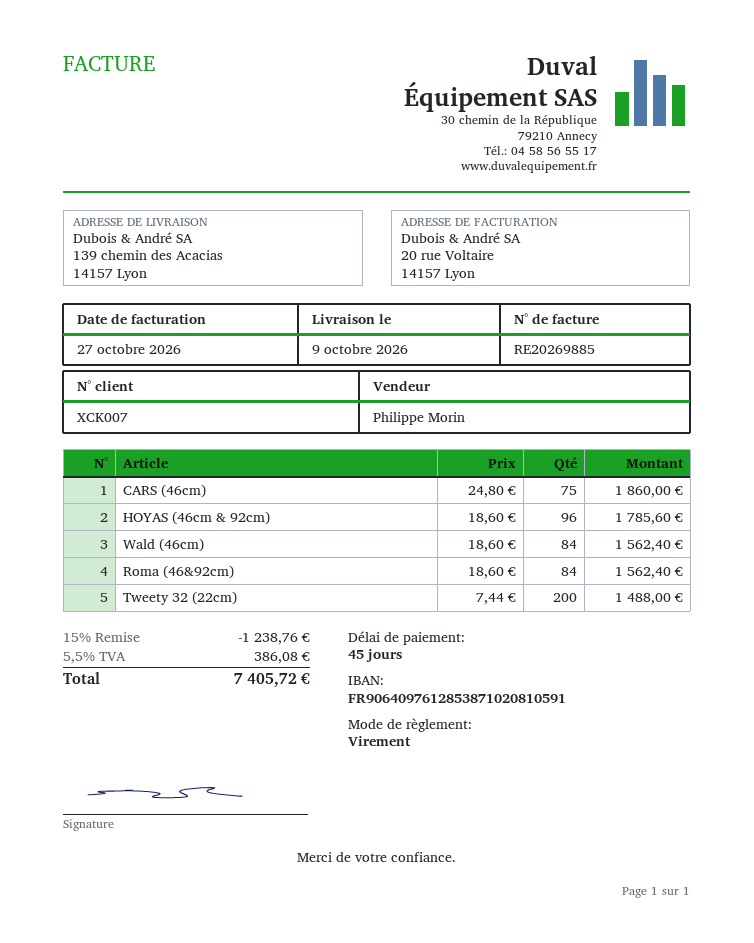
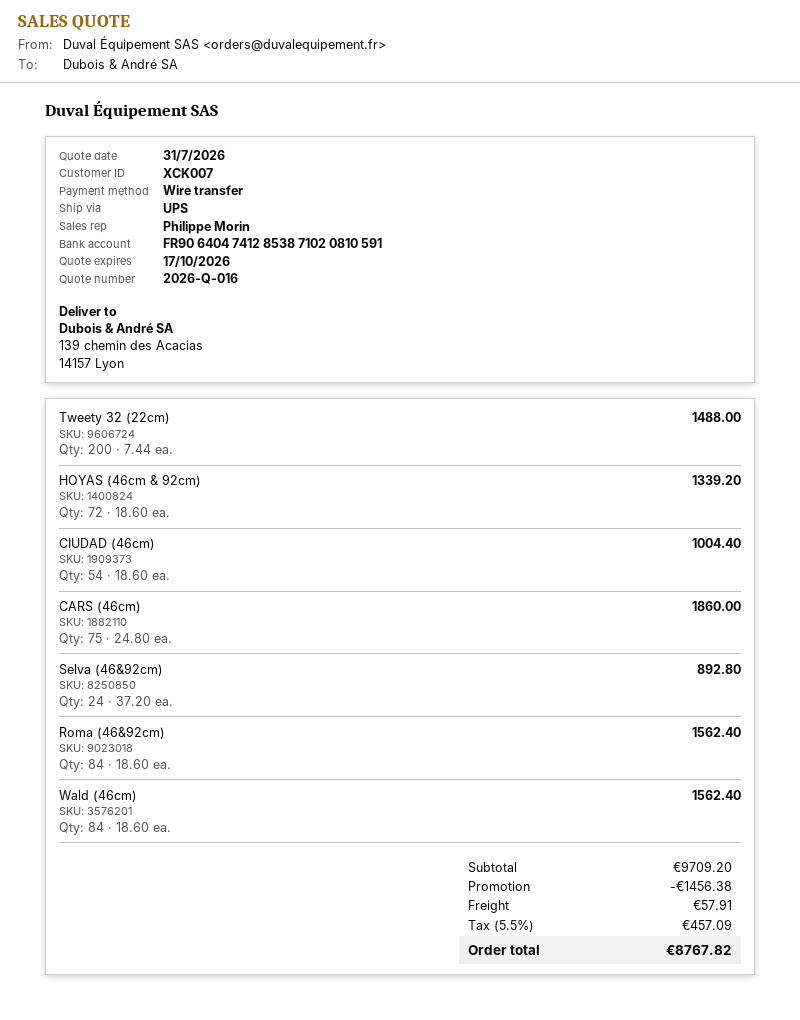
bank account: FR9064097612853871020810591 -> FR9064047412853871020810591
HOYAS (46cm & 92cm): 96 x 18.60 = 1785.60 -> 72 x 18.60 = 1339.20
CIUDAD (46cm): none -> 54 x 18.60 = 1004.40
Selva (46&92cm): none -> 24 x 37.20 = 892.80
discount: 1238.76 -> 1456.38
shipping: none -> 57.91
tax: 5.5% = 386.08 -> 5.5% = 457.09
total: 7405.72 -> 8767.82

